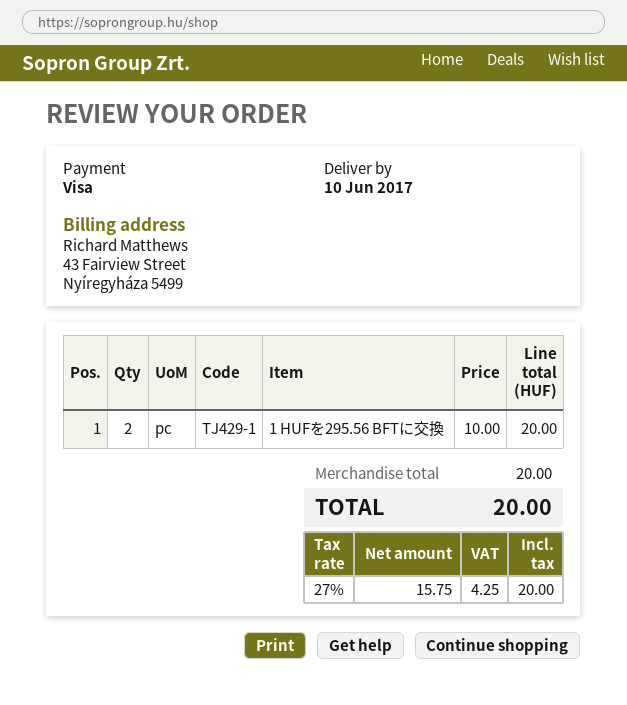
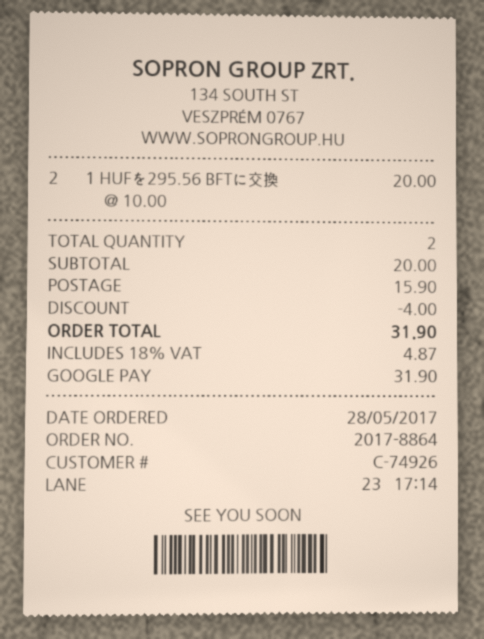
payment method: Visa -> Google Pay
discount: none -> 4.00
shipping: none -> 15.90
tax: 27% = 4.25 -> 18% = 4.87
total: 20.00 -> 31.90

